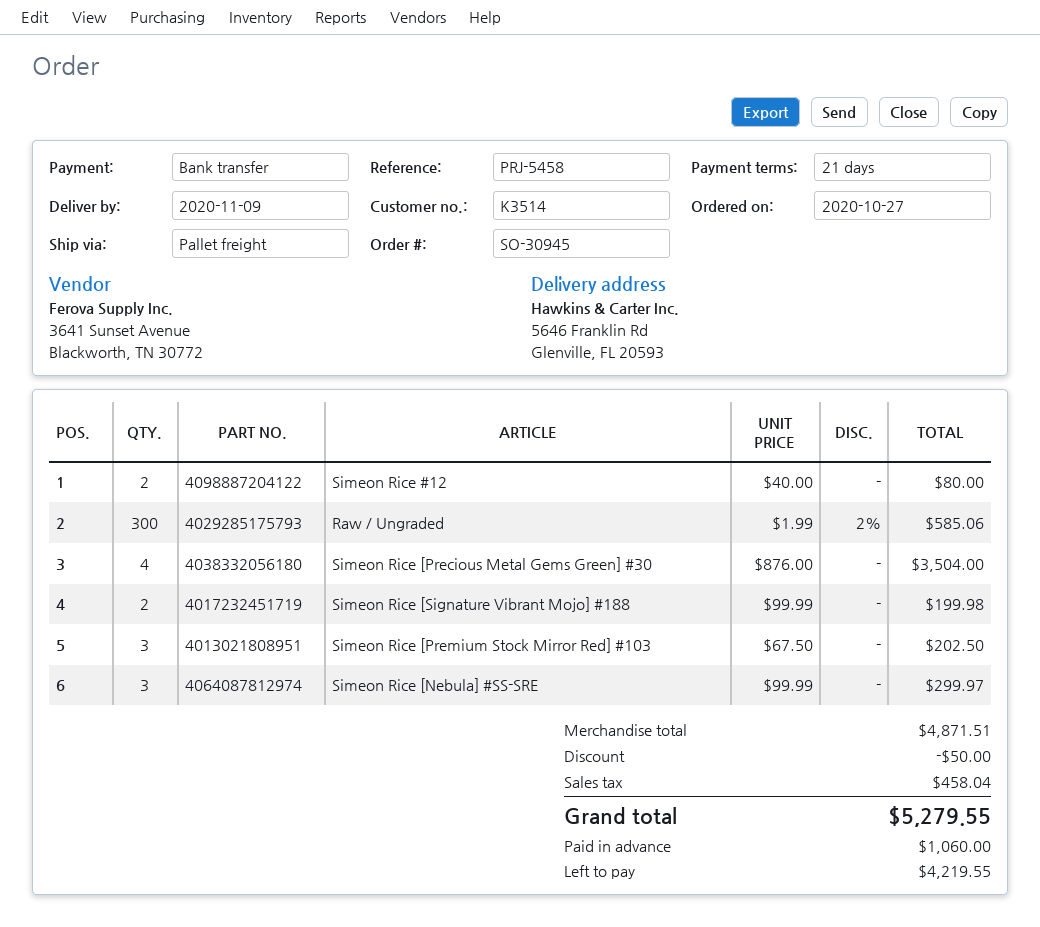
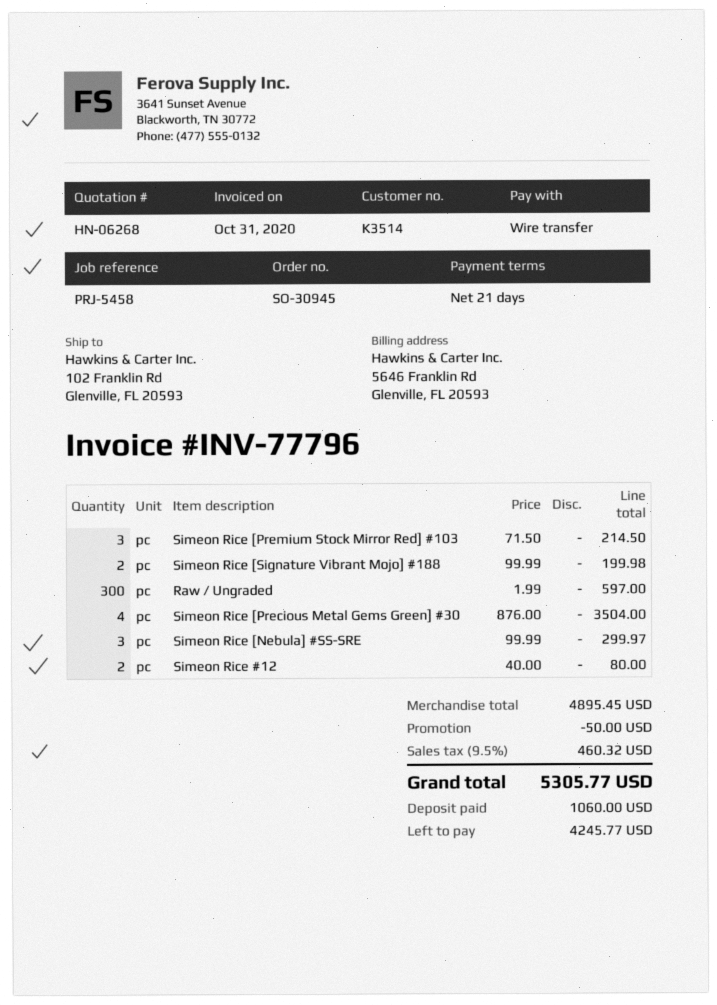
ship to: 5646 Franklin Rd, Glenville, FL 20593 -> 102 Franklin Rd, Glenville, FL 20593
Raw / Ungraded: 300 x 1.99 - 2% = 585.06 -> 300 x 1.99 = 597.00
Simeon Rice [Premium Stock Mirror Red] #103: 3 x 67.50 = 202.50 -> 3 x 71.50 = 214.50
subtotal: 4871.51 -> 4895.45
tax: 458.04 -> 460.32
total: 5279.55 -> 5305.77
balance: 4219.55 -> 4245.77

